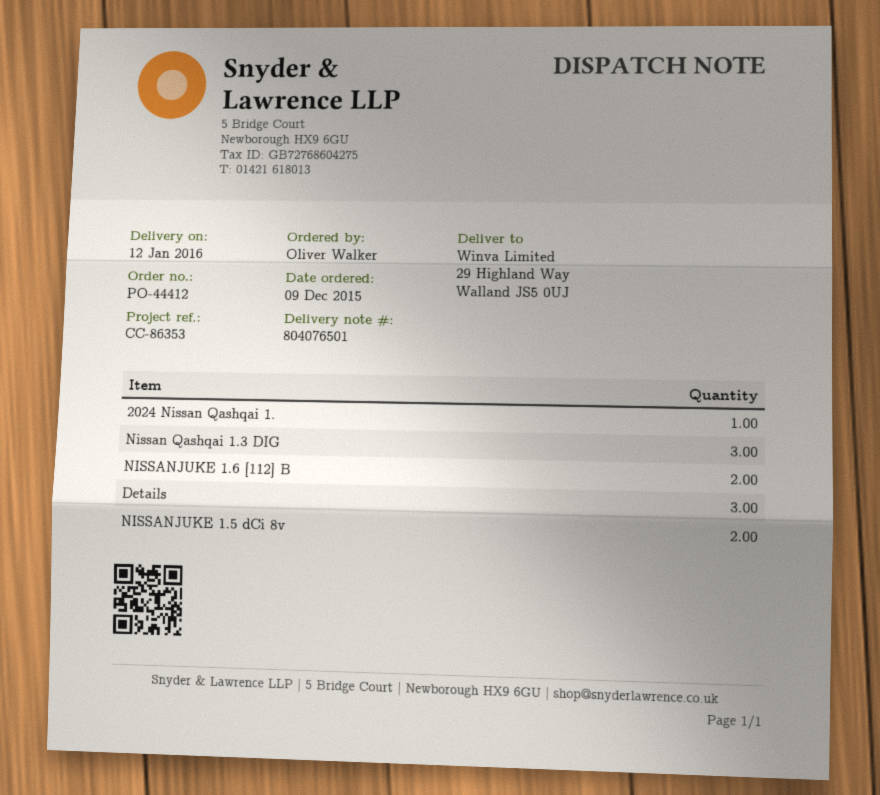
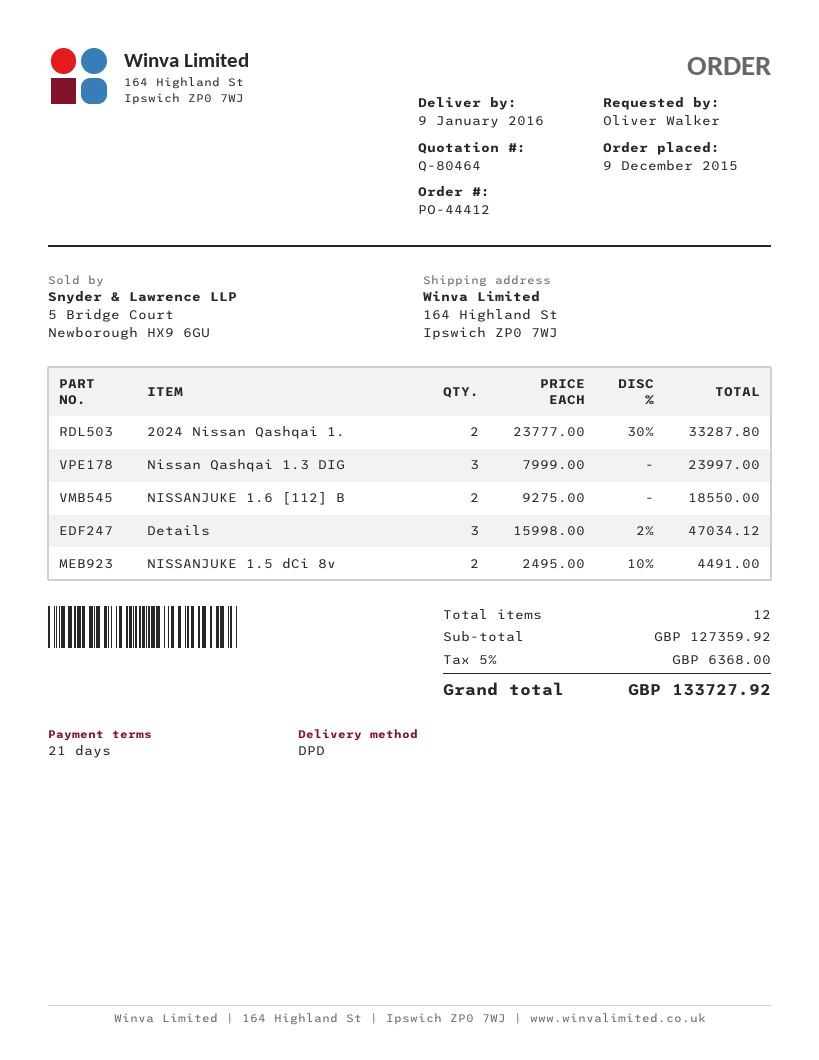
delivery date: 2016-01-12 -> 2016-01-09
ship to: 29 Highland Way, Walland JS5 0UJ -> 164 Highland St, Ipswich ZP0 7WJ
2024 Nissan Qashqai 1.: 1 -> 2

